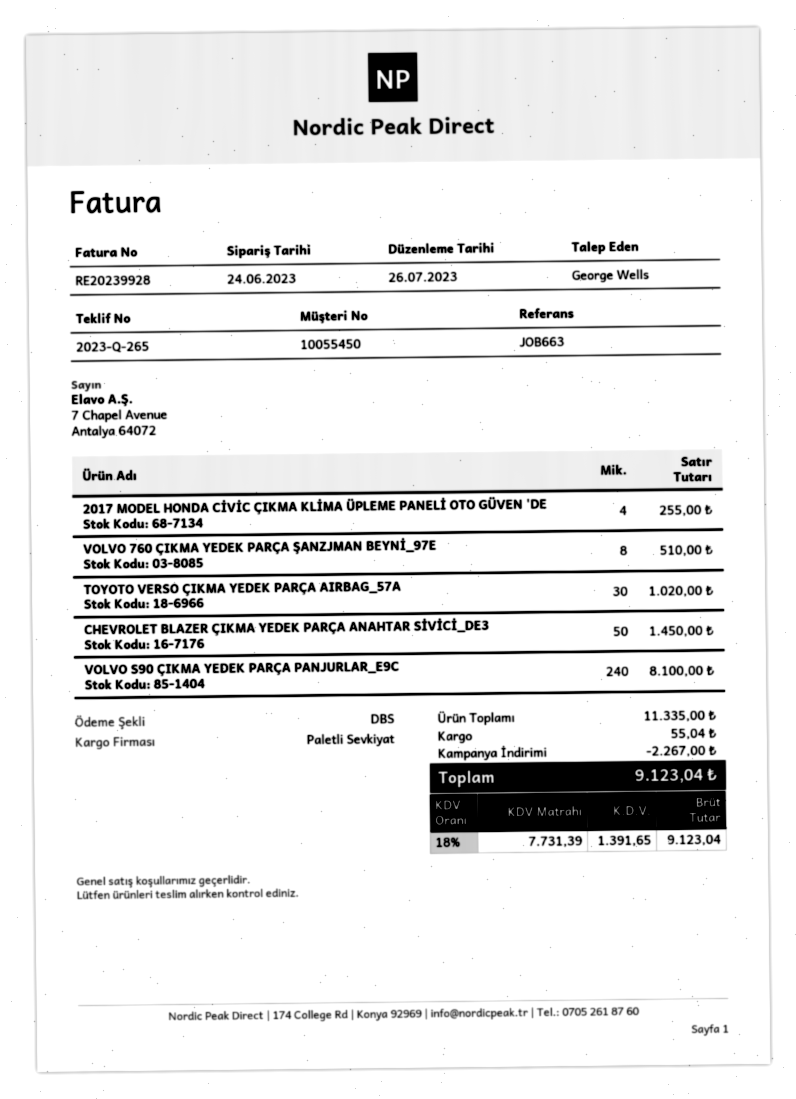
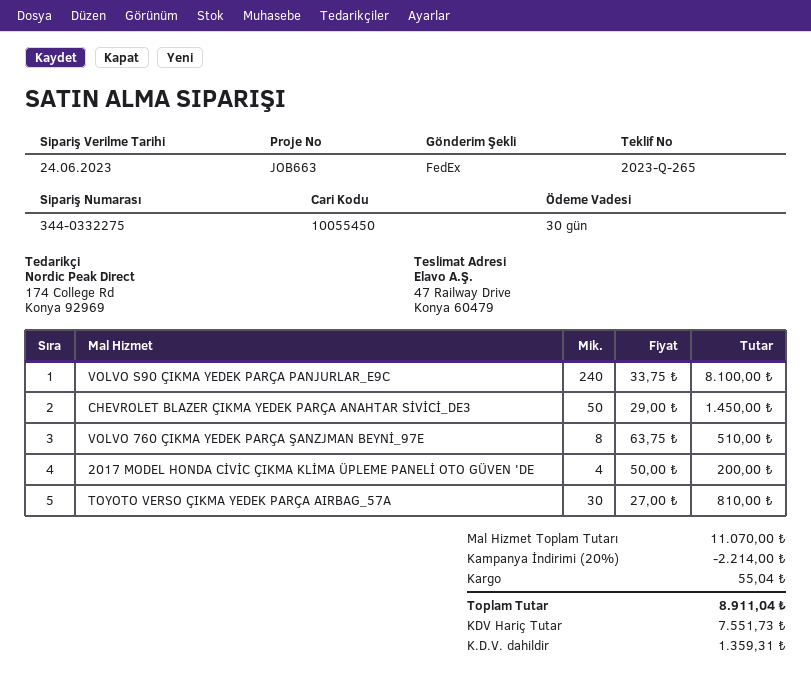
shipping method: pallet freight -> FedEx
2017 MODEL HONDA CİVİC ÇIKMA KLİMA ÜPLEME PANELİ OTO GÜVEN 'DE: 4 for 255.00 -> 4 for 200.00
TOYOTO VERSO ÇIKMA YEDEK PARÇA AIRBAG_57A: 30 for 1020.00 -> 30 for 810.00
subtotal: 11335.00 -> 11070.00
discount: 2267.00 -> 2214.00
net: 7731.39 -> 7551.73
tax: 1391.65 -> 1359.31
total: 9123.04 -> 8911.04

